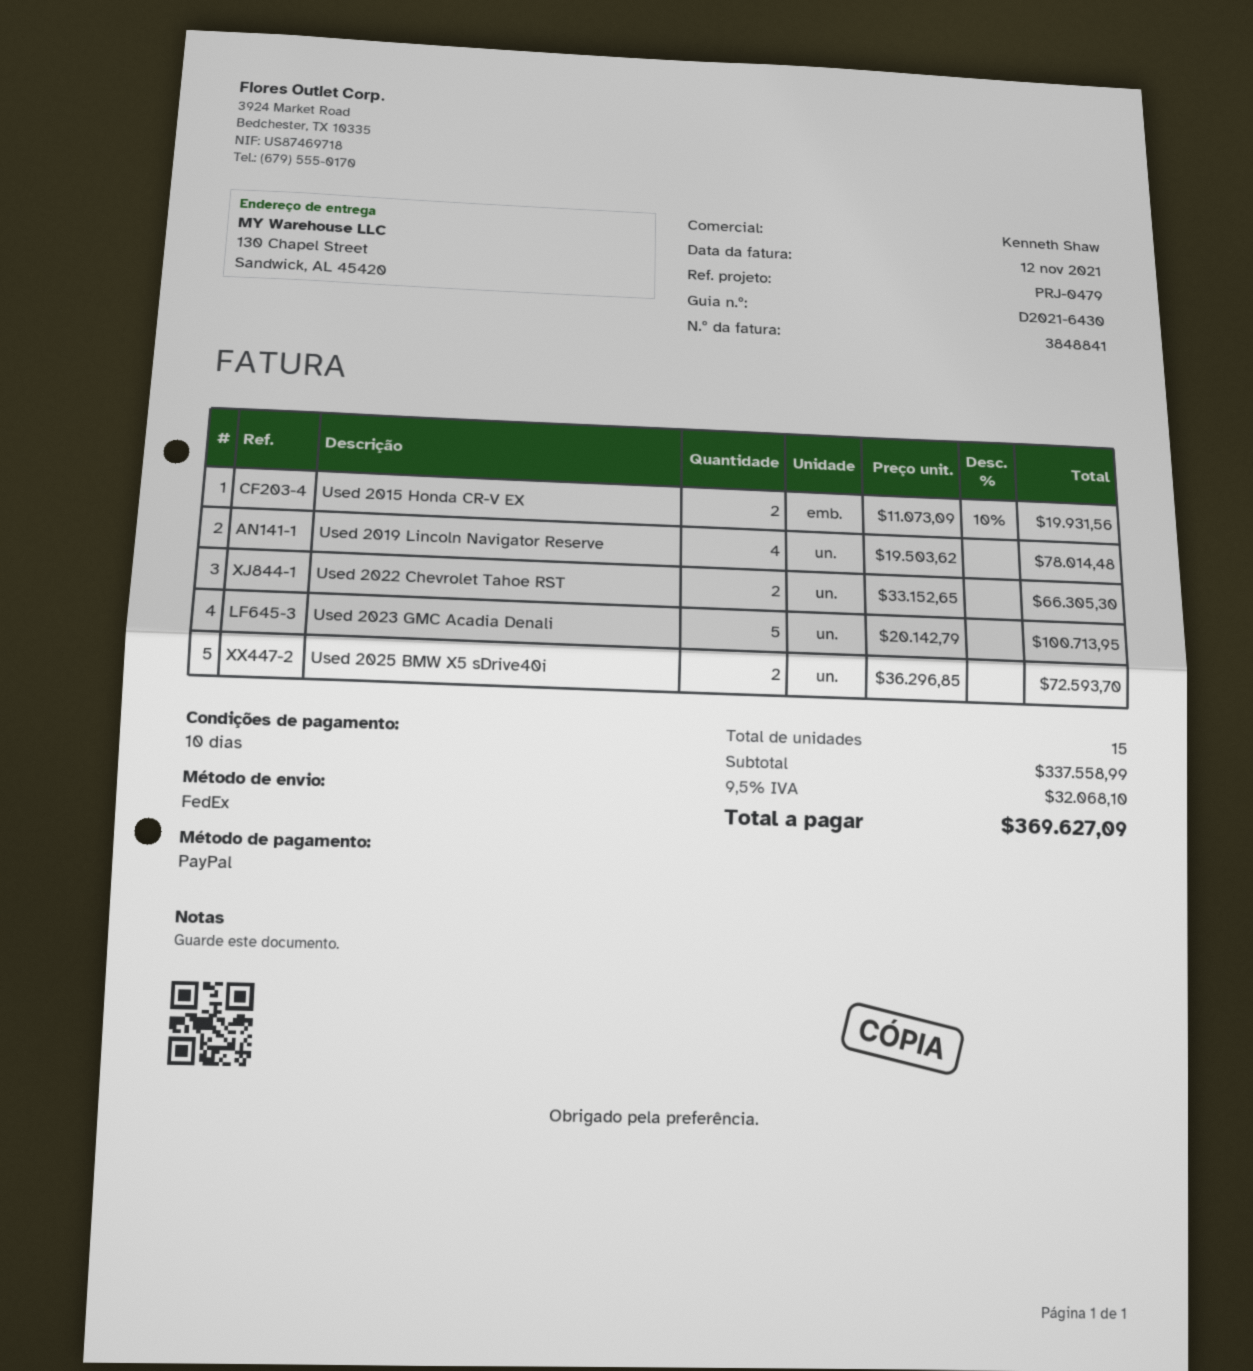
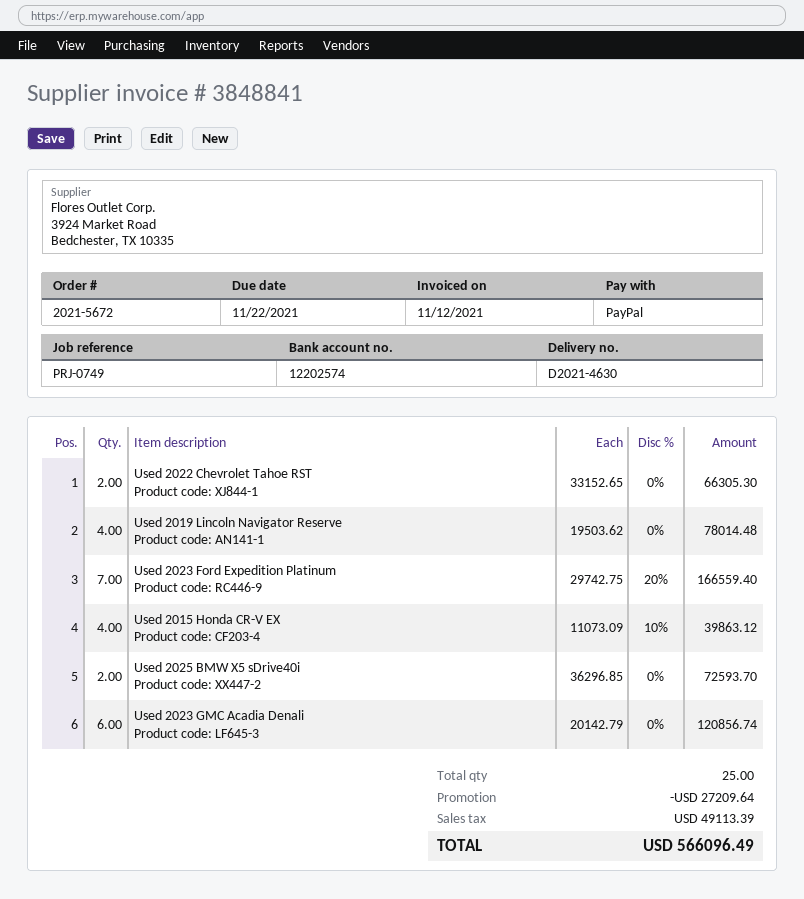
delivery note number: D2021-6430 -> D2021-4630
reference: PRJ-0479 -> PRJ-0749
Used 2015 Honda CR-V EX: 2 x 11073.09 - 10% = 19931.56 -> 4 x 11073.09 - 10% = 39863.12
Used 2023 GMC Acadia Denali: 5 x 20142.79 = 100713.95 -> 6 x 20142.79 = 120856.74
Used 2023 Ford Expedition Platinum: none -> 7 x 29742.75 - 20% = 166559.40
total quantity: 15 -> 25
discount: none -> 27209.64
tax: 32068.10 -> 49113.39
total: 369627.09 -> 566096.49

